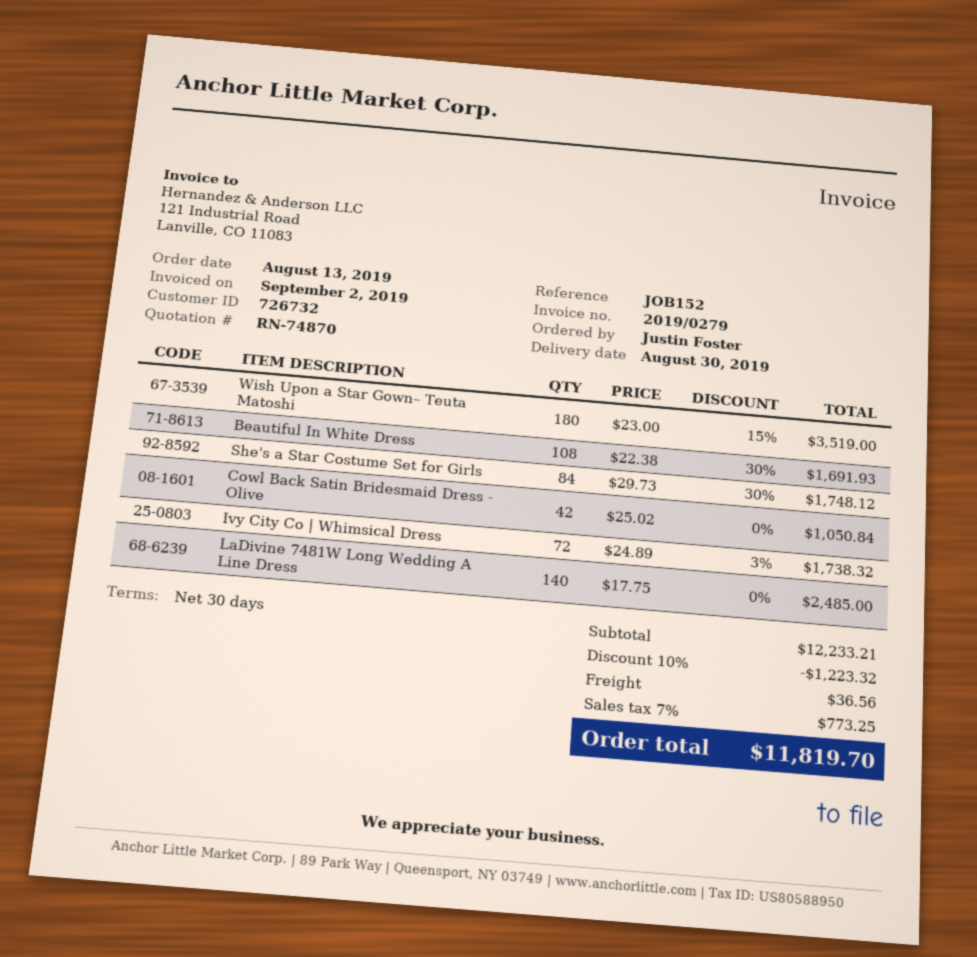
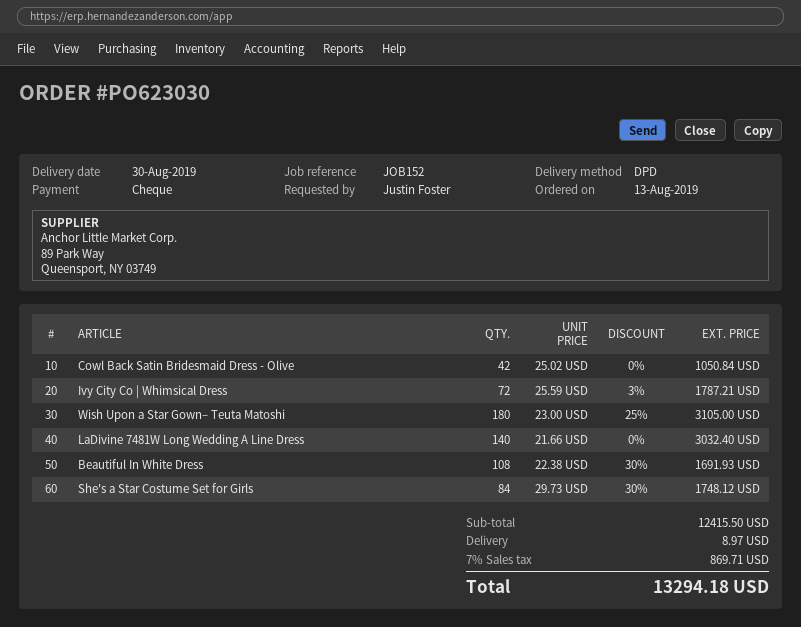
Wish Upon a Star Gown– Teuta Matoshi: 180 x 23.00 - 15% = 3519.00 -> 180 x 23.00 - 25% = 3105.00
Ivy City Co | Whimsical Dress: 72 x 24.89 - 3% = 1738.32 -> 72 x 25.59 - 3% = 1787.21
LaDivine 7481W Long Wedding A Line Dress: 140 x 17.75 = 2485.00 -> 140 x 21.66 = 3032.40
subtotal: 12233.21 -> 12415.50
discount: 10% = 1223.32 -> none
shipping: 36.56 -> 8.97
tax: 7% = 773.25 -> 7% = 869.71
total: 11819.70 -> 13294.18

